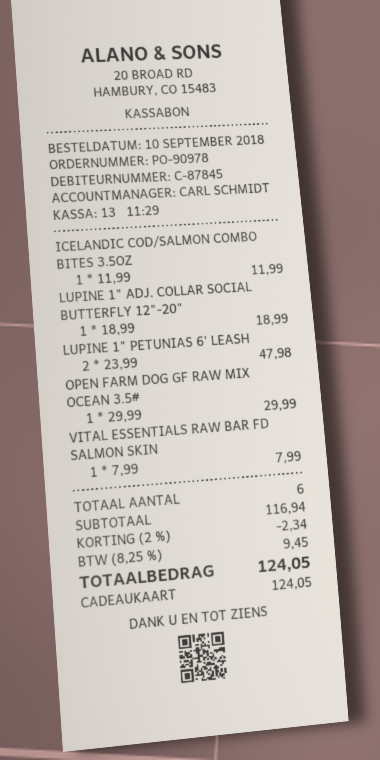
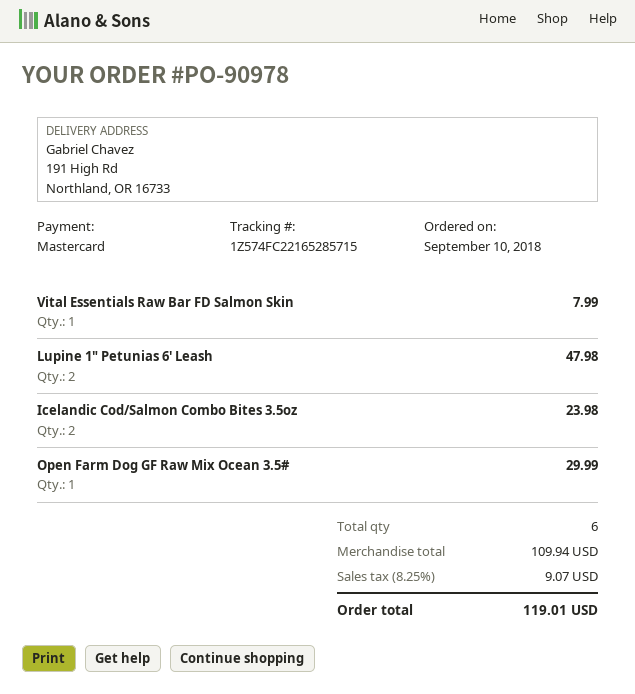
payment method: gift card -> Mastercard
ICELANDIC COD/SALMON COMBO BITES 3.5OZ: 1 for 11.99 -> 2 for 23.98
LUPINE 1" ADJ. COLLAR SOCIAL BUTTERFLY 12"-20": 1 for 18.99 -> none
subtotal: 116.94 -> 109.94
discount: 2% = 2.34 -> none
tax: 8.25% = 9.45 -> 8.25% = 9.07
total: 124.05 -> 119.01

